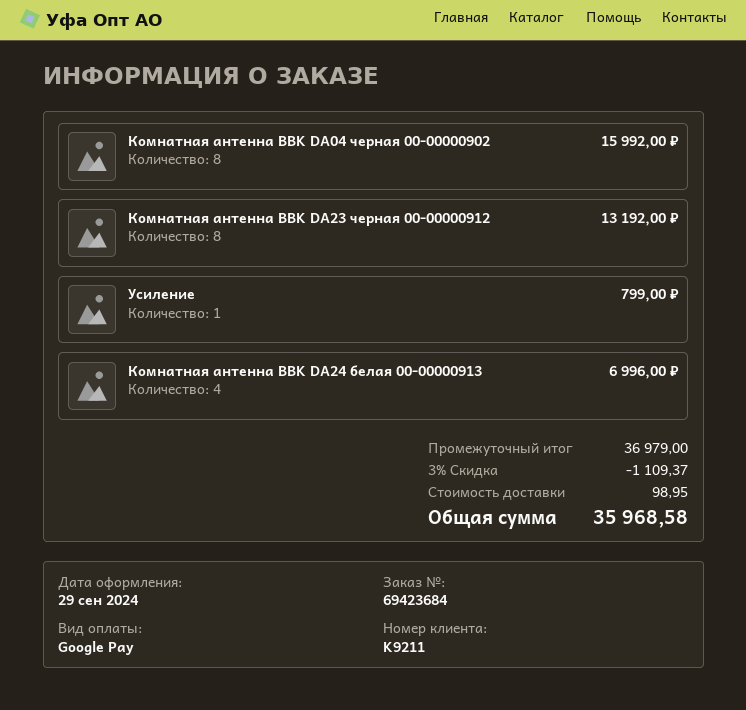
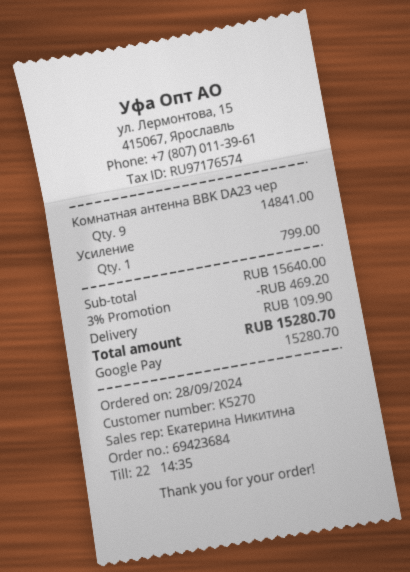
order date: 2024-09-29 -> 2024-09-28
customer number: K9211 -> K5270
Комнатная антенна BBK DA04 черная 00-00000902: 8 for 15992.00 -> none
Комнатная антенна BBK DA23 черная 00-00000912: 8 for 13192.00 -> 9 for 14841.00
Комнатная антенна BBK DA24 белая 00-00000913: 4 for 6996.00 -> none
subtotal: 36979.00 -> 15640.00
discount: 3% = 1109.37 -> 3% = 469.20
shipping: 98.95 -> 109.90
total: 35968.58 -> 15280.70

